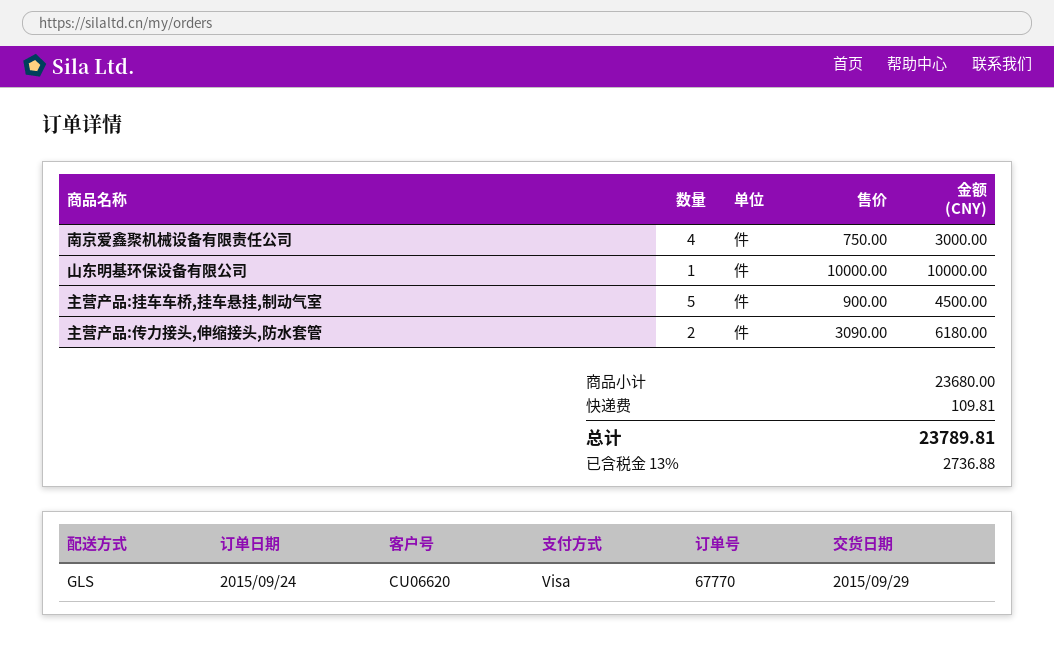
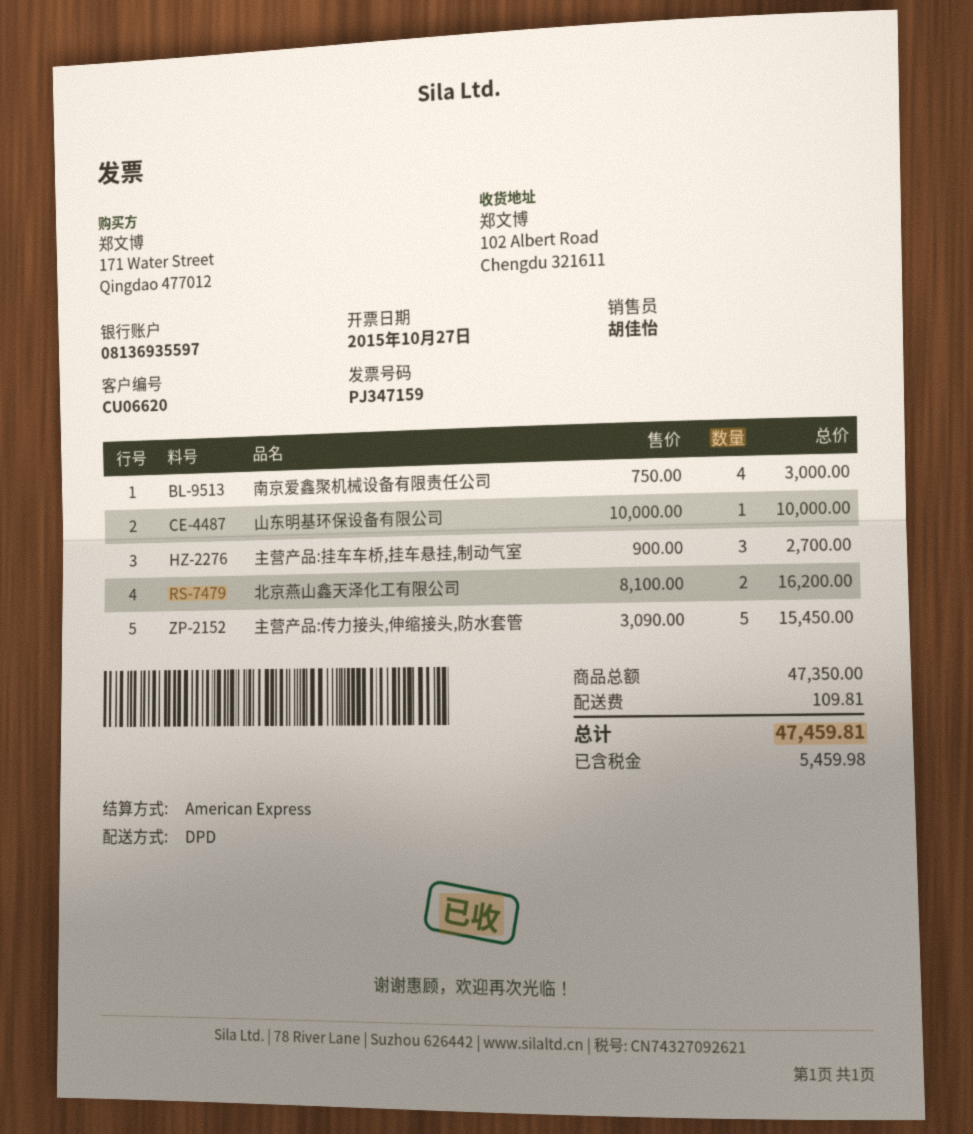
payment method: Visa -> American Express
shipping method: GLS -> DPD
主营产品:挂车车桥,挂车悬挂,制动气室: 5 x 900.00 = 4500.00 -> 3 x 900.00 = 2700.00
主营产品:传力接头,伸缩接头,防水套管: 2 x 3090.00 = 6180.00 -> 5 x 3090.00 = 15450.00
北京燕山鑫天泽化工有限公司: none -> 2 x 8100.00 = 16200.00
subtotal: 23680.00 -> 47350.00
tax: 2736.88 -> 5459.98
total: 23789.81 -> 47459.81

